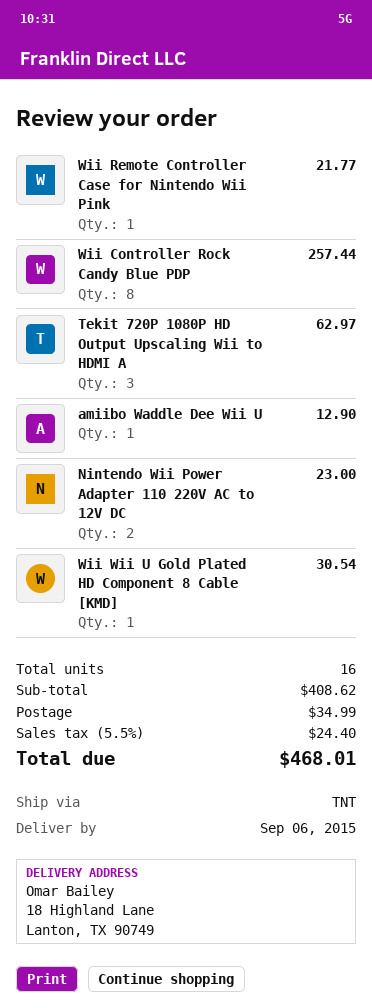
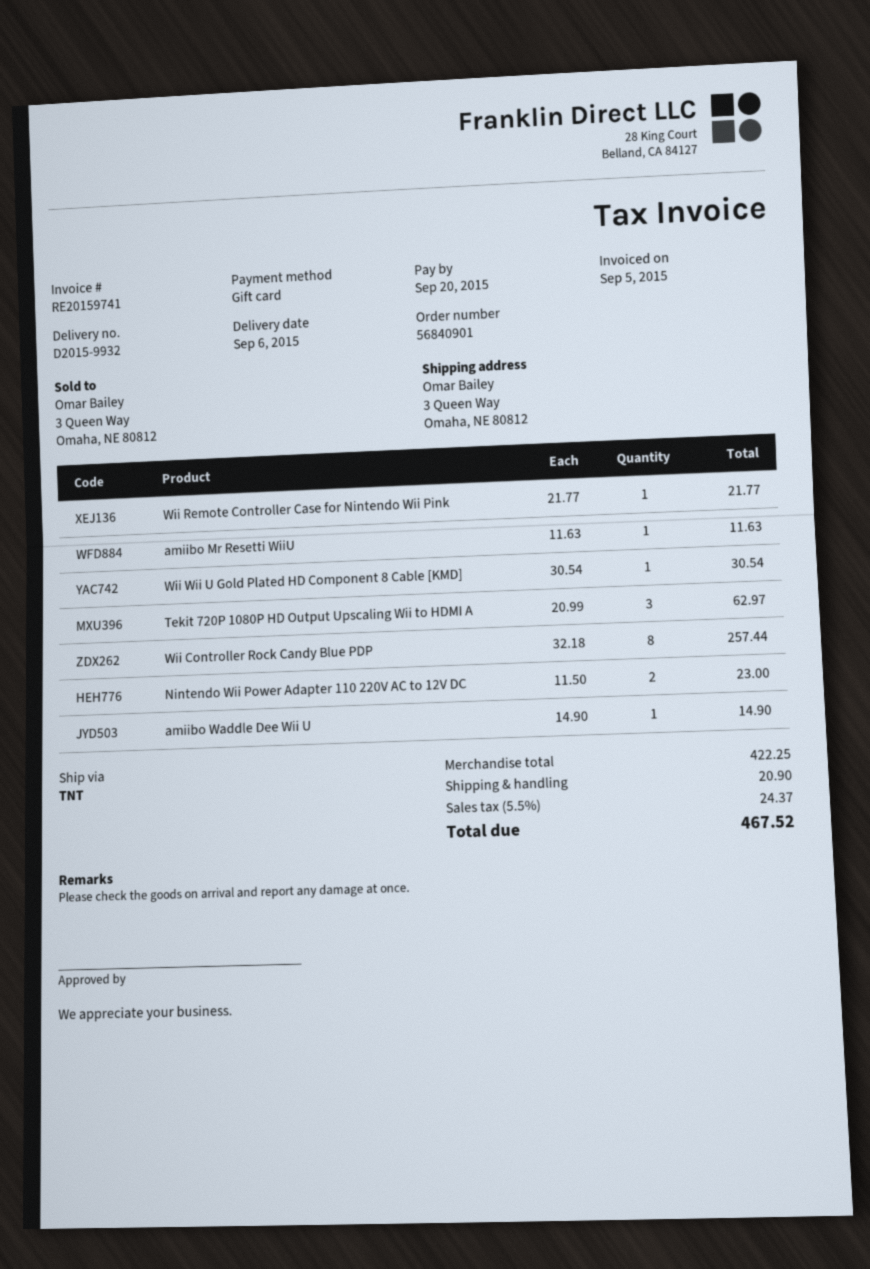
ship to: 18 Highland Lane, Lanton, TX 90749 -> 3 Queen Way, Omaha, NE 80812
amiibo Waddle Dee Wii U: 1 for 12.90 -> 1 for 14.90
amiibo Mr Resetti WiiU: none -> 1 for 11.63
subtotal: 408.62 -> 422.25
shipping: 34.99 -> 20.90
tax: 5.5% = 24.40 -> 5.5% = 24.37
total: 468.01 -> 467.52

